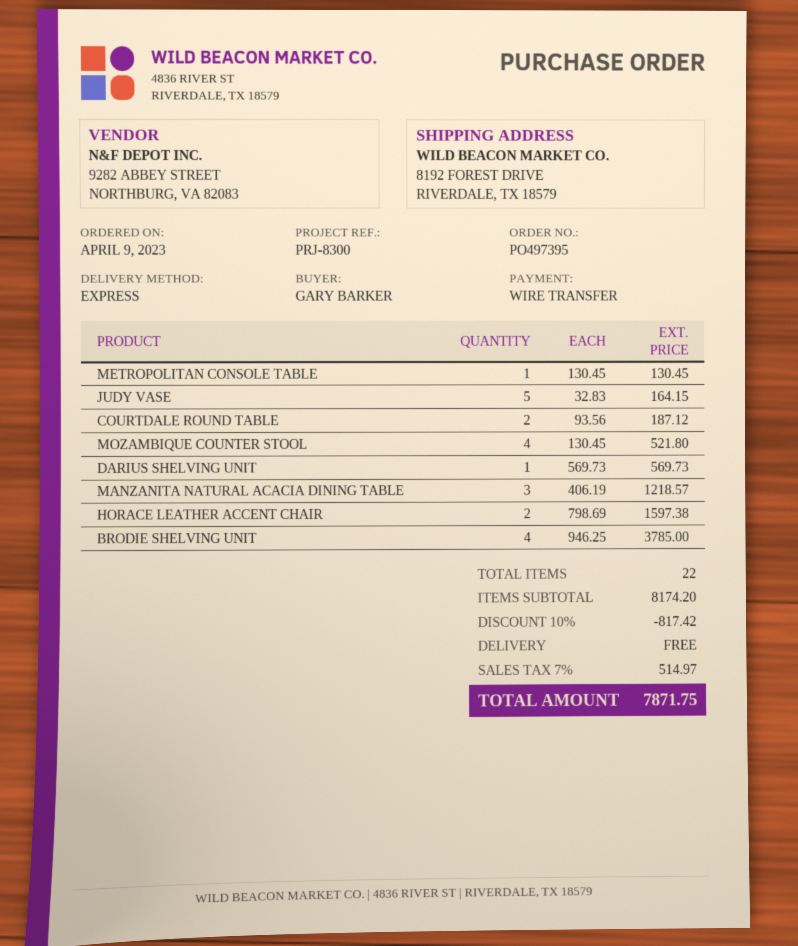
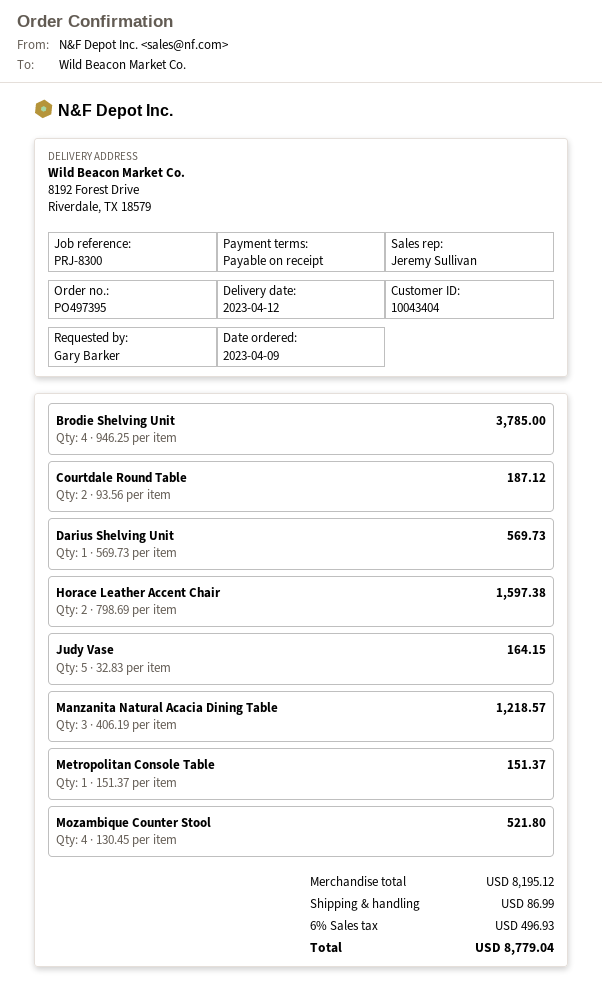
METROPOLITAN CONSOLE TABLE: 1 x 130.45 = 130.45 -> 1 x 151.37 = 151.37
subtotal: 8174.20 -> 8195.12
discount: 10% = 817.42 -> none
shipping: 0.00 -> 86.99
tax: 7% = 514.97 -> 6% = 496.93
total: 7871.75 -> 8779.04

